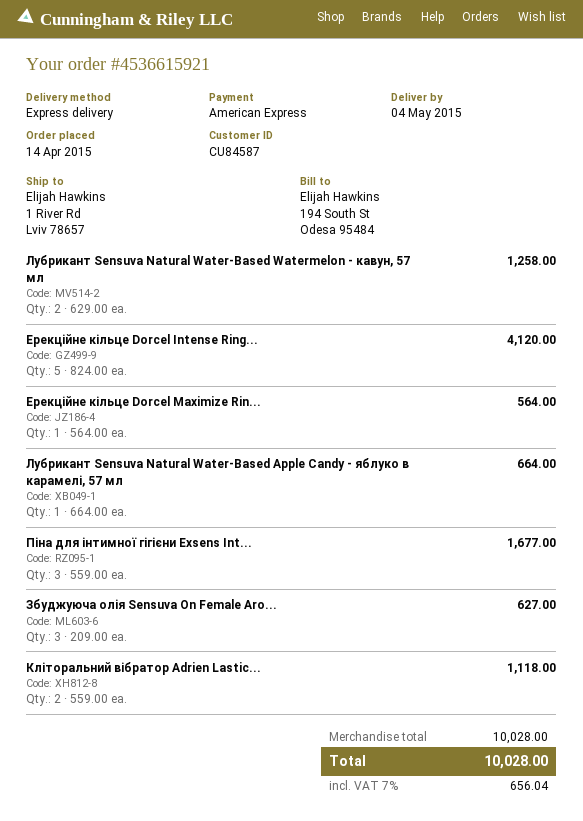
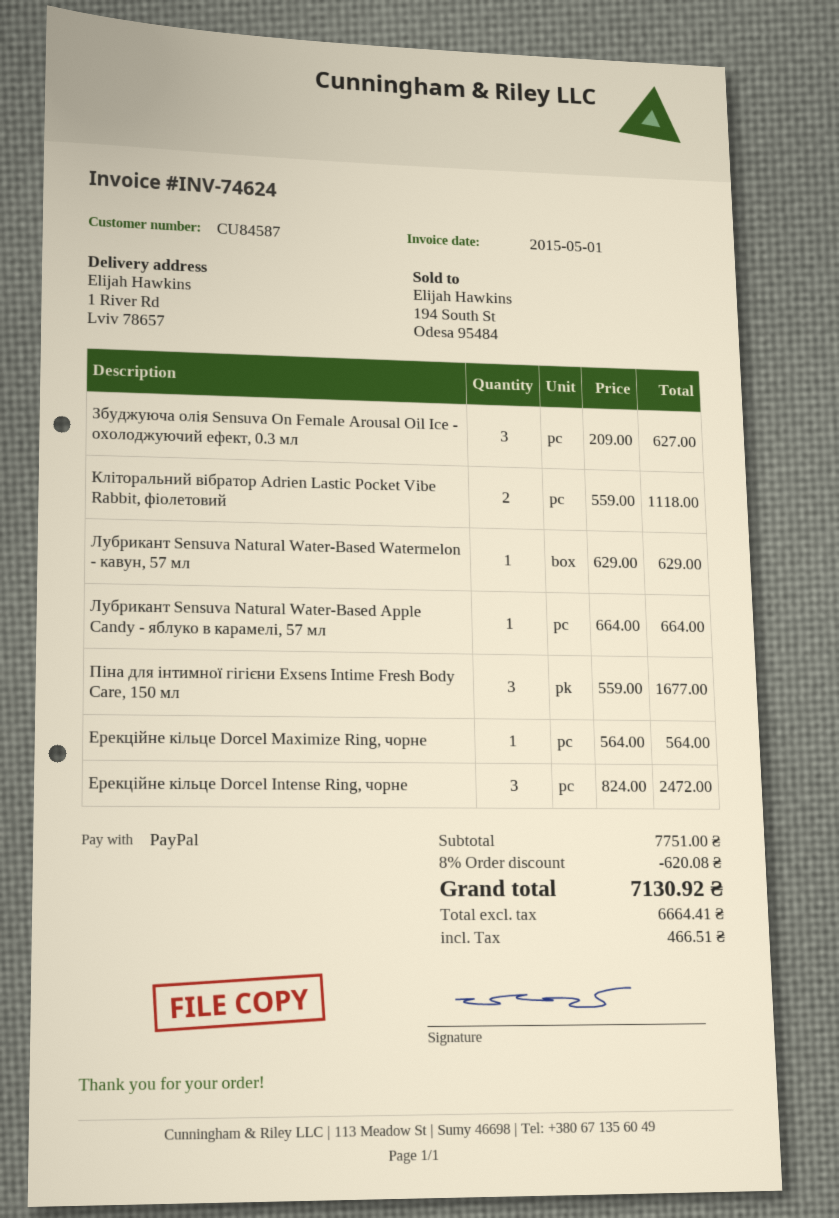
payment method: American Express -> PayPal
Лубрикант Sensuva Natural Water-Based Watermelon - кавун, 57 мл: 2 x 629.00 = 1258.00 -> 1 x 629.00 = 629.00
Ерекційне кільце Dorcel Intense Ring...: 5 x 824.00 = 4120.00 -> 3 x 824.00 = 2472.00
subtotal: 10028.00 -> 7751.00
discount: none -> 8% = 620.08
tax: 656.04 -> 466.51
total: 10028.00 -> 7130.92

